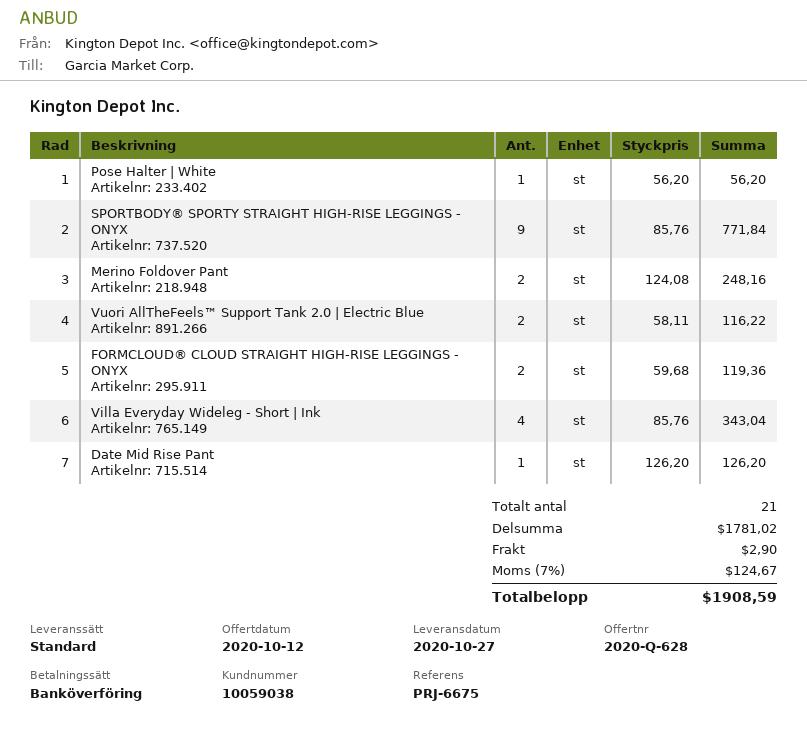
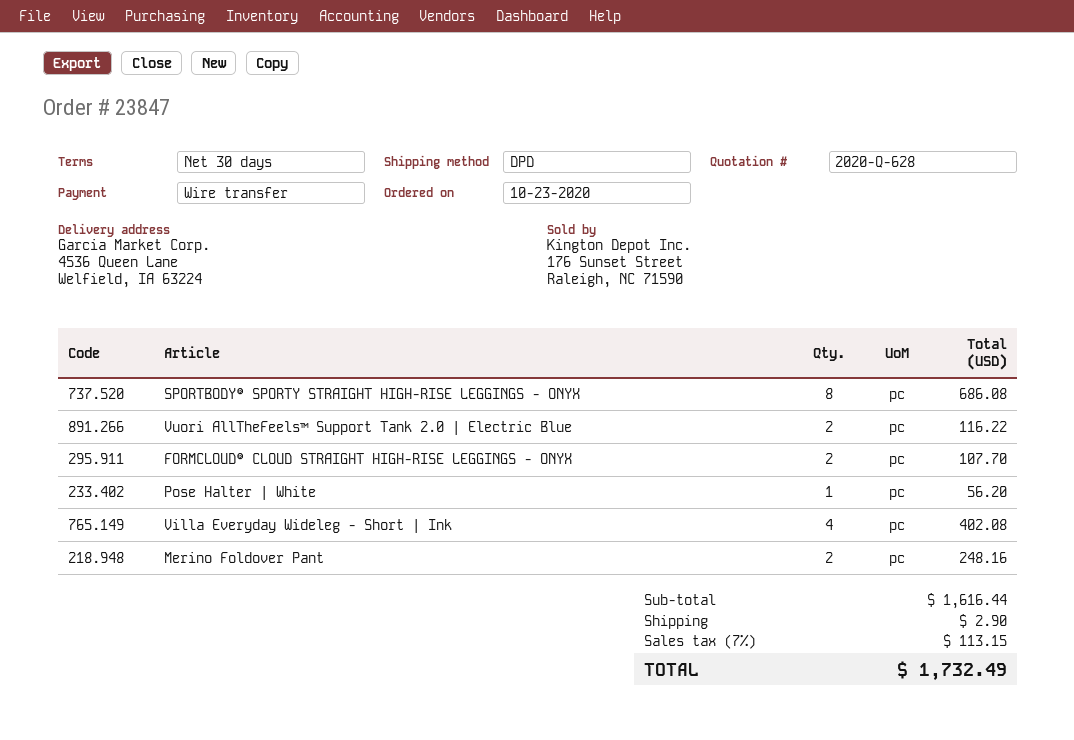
shipping method: standard -> DPD
SPORTBODY® SPORTY STRAIGHT HIGH-RISE LEGGINGS - ONYX: 9 for 771.84 -> 8 for 686.08
FORMCLOUD® CLOUD STRAIGHT HIGH-RISE LEGGINGS - ONYX: 2 for 119.36 -> 2 for 107.70
Villa Everyday Wideleg - Short | Ink: 4 for 343.04 -> 4 for 402.08
Date Mid Rise Pant: 1 for 126.20 -> none
subtotal: 1781.02 -> 1616.44
tax: 7% = 124.67 -> 7% = 113.15
total: 1908.59 -> 1732.49

